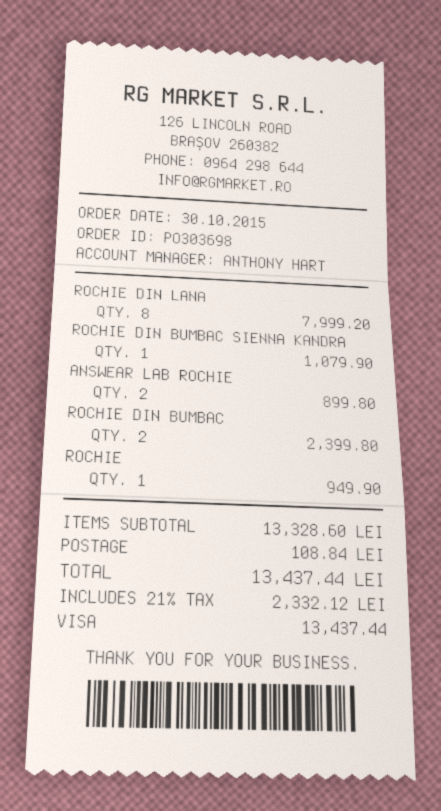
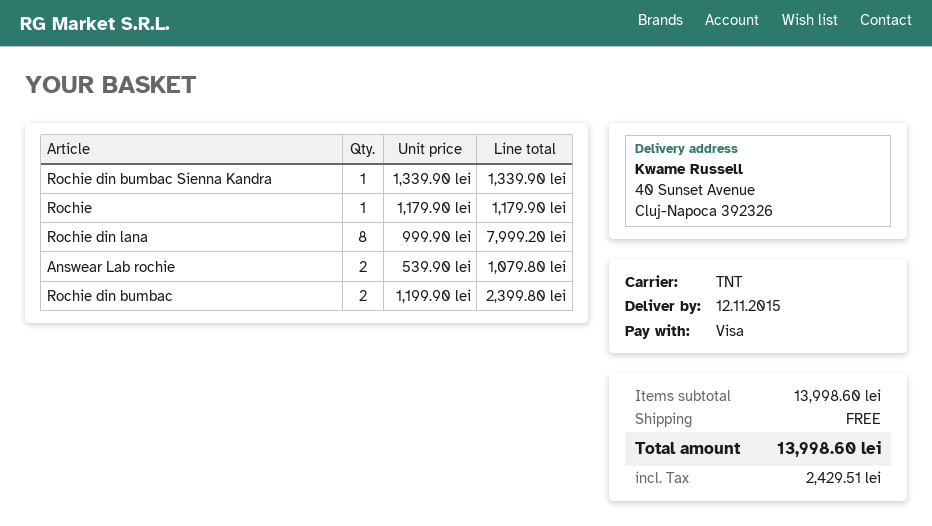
ROCHIE DIN BUMBAC SIENNA KANDRA: 1 for 1079.90 -> 1 for 1339.90
ANSWEAR LAB ROCHIE: 2 for 899.80 -> 2 for 1079.80
ROCHIE: 1 for 949.90 -> 1 for 1179.90
subtotal: 13328.60 -> 13998.60
shipping: 108.84 -> 0.00
tax: 2332.12 -> 2429.51
total: 13437.44 -> 13998.60

